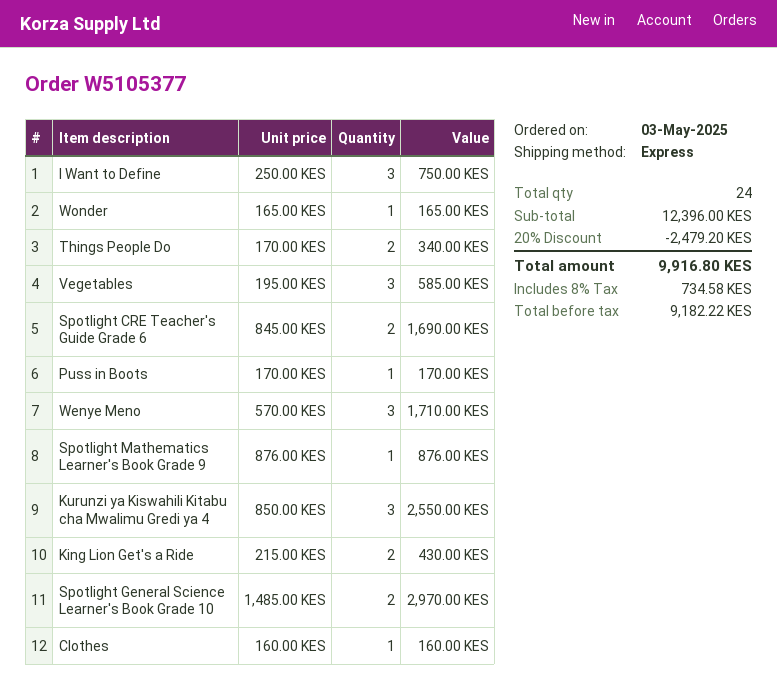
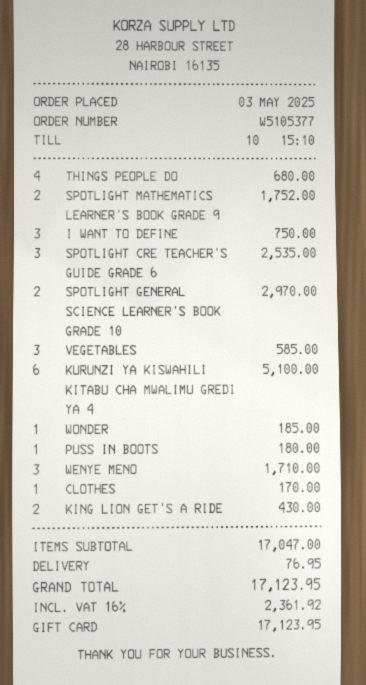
Wonder: 1 for 165.00 -> 1 for 185.00
Things People Do: 2 for 340.00 -> 4 for 680.00
Spotlight CRE Teacher's Guide Grade 6: 2 for 1690.00 -> 3 for 2535.00
Puss in Boots: 1 for 170.00 -> 1 for 180.00
Spotlight Mathematics Learner's Book Grade 9: 1 for 876.00 -> 2 for 1752.00
Kurunzi ya Kiswahili Kitabu cha Mwalimu Gredi ya 4: 3 for 2550.00 -> 6 for 5100.00
Clothes: 1 for 160.00 -> 1 for 170.00
subtotal: 12396.00 -> 17047.00
discount: 20% = 2479.20 -> none
shipping: none -> 76.95
tax: 8% = 734.58 -> 16% = 2361.92
total: 9916.80 -> 17123.95

